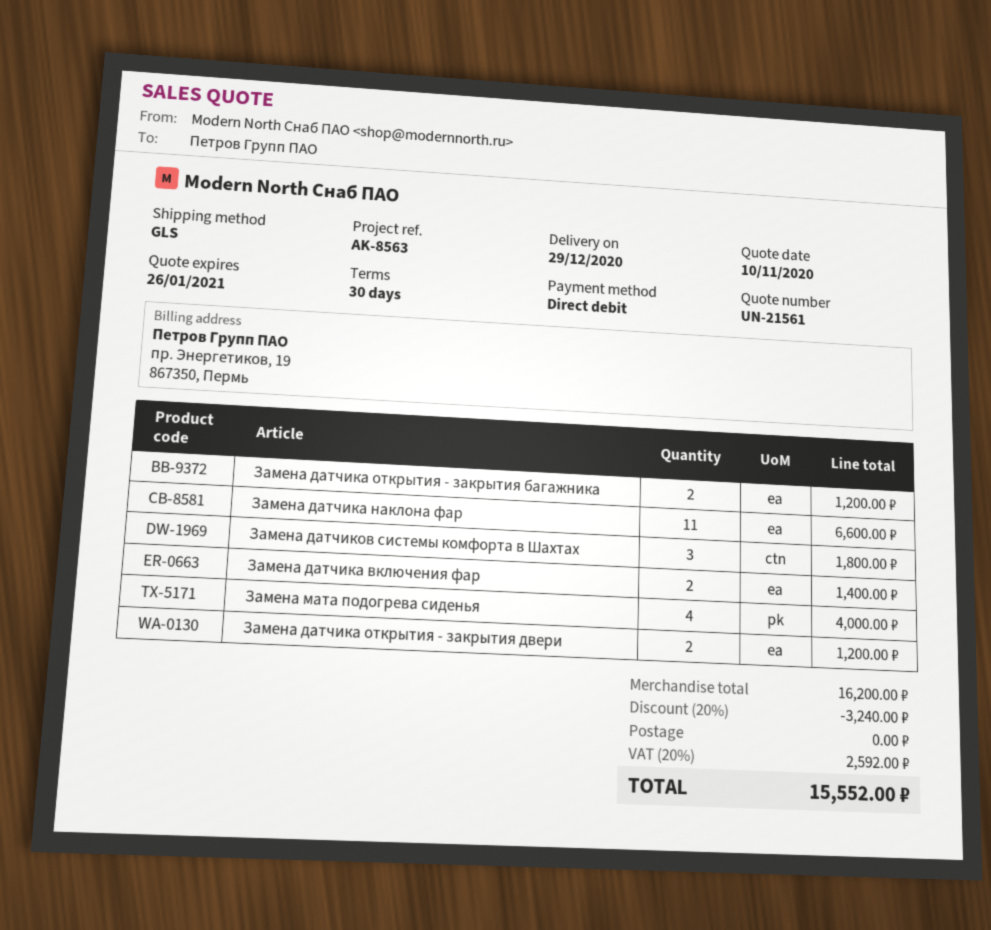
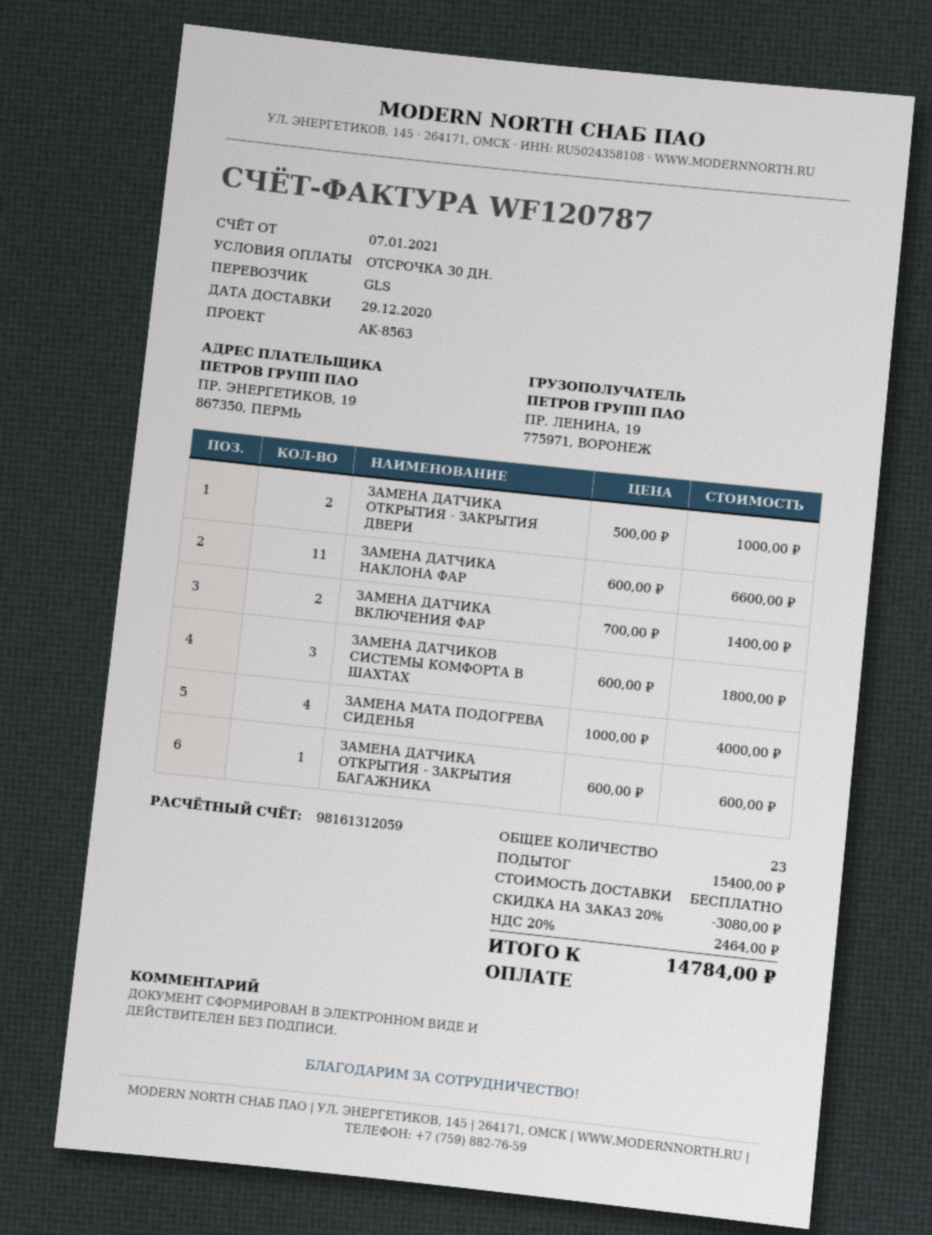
Замена датчика открытия - закрытия багажника: 2 for 1200.00 -> 1 for 600.00
Замена датчика открытия - закрытия двери: 2 for 1200.00 -> 2 for 1000.00
subtotal: 16200.00 -> 15400.00
discount: 20% = 3240.00 -> 20% = 3080.00
tax: 20% = 2592.00 -> 20% = 2464.00
total: 15552.00 -> 14784.00

